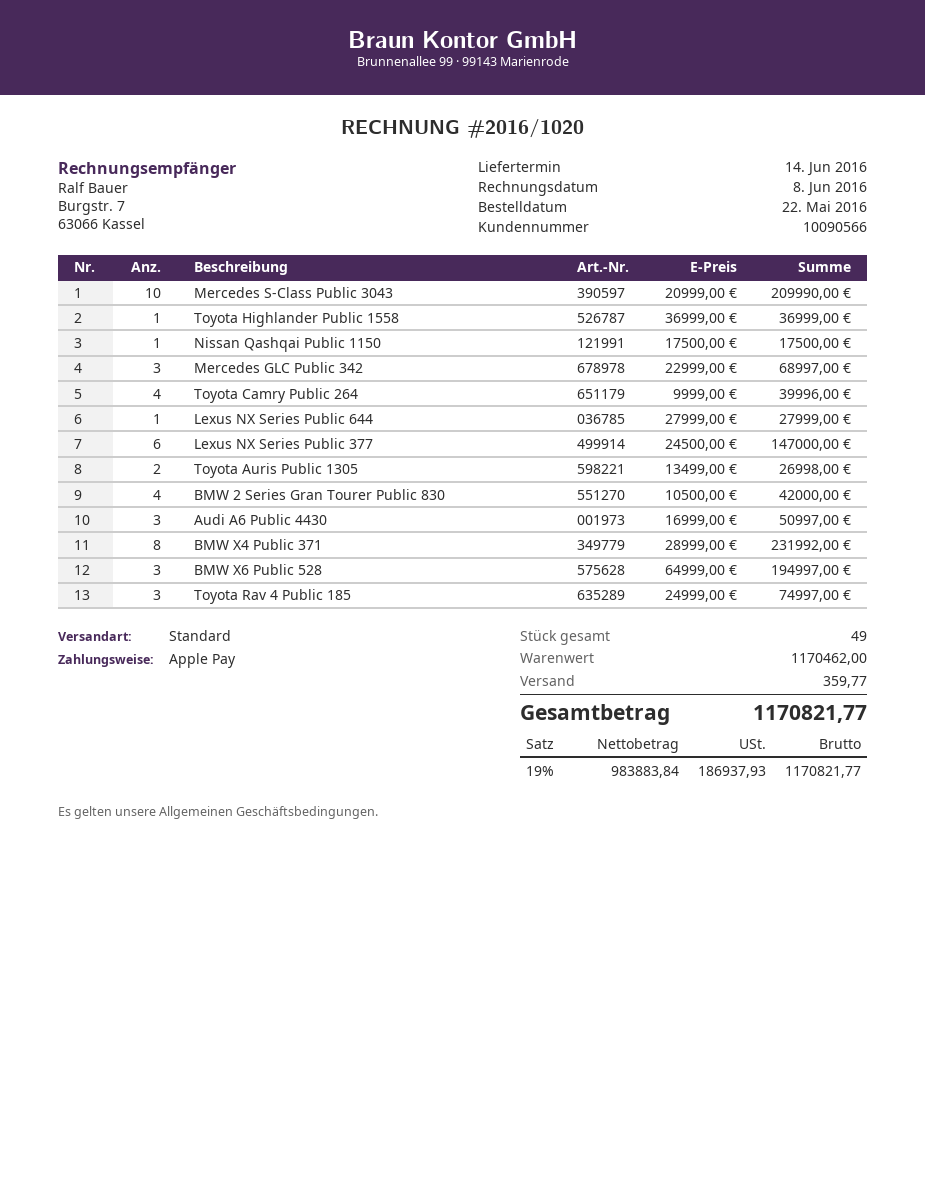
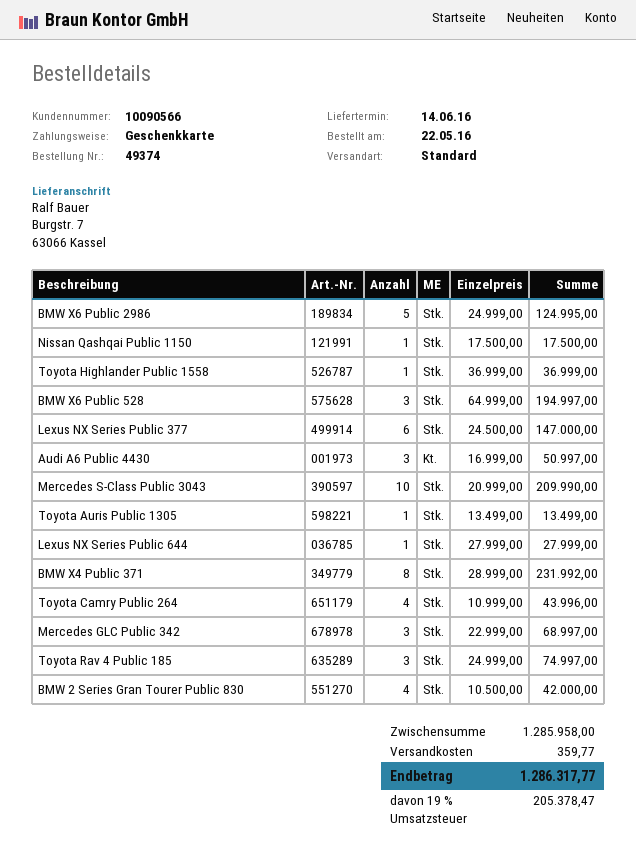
payment method: Apple Pay -> gift card
Toyota Camry Public 264: 4 x 9999.00 = 39996.00 -> 4 x 10999.00 = 43996.00
Toyota Auris Public 1305: 2 x 13499.00 = 26998.00 -> 1 x 13499.00 = 13499.00
BMW X6 Public 2986: none -> 5 x 24999.00 = 124995.00
subtotal: 1170462.00 -> 1285958.00
tax: 19% = 186937.93 -> 19% = 205378.47
total: 1170821.77 -> 1286317.77

